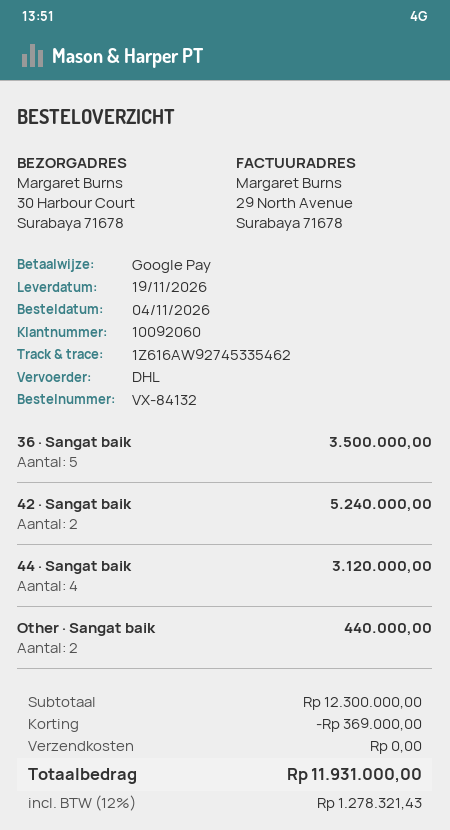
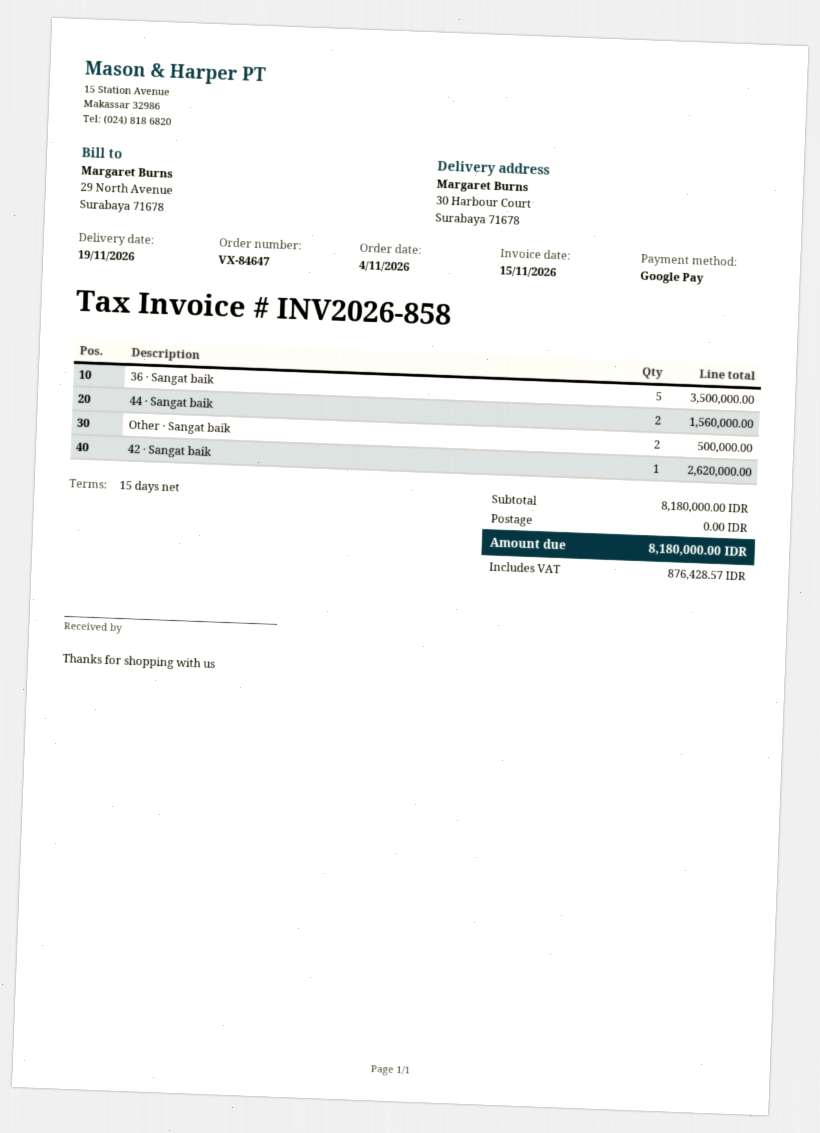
order number: VX-84132 -> VX-84647
42 · Sangat baik: 2 for 5240000.00 -> 1 for 2620000.00
44 · Sangat baik: 4 for 3120000.00 -> 2 for 1560000.00
Other · Sangat baik: 2 for 440000.00 -> 2 for 500000.00
subtotal: 12300000.00 -> 8180000.00
discount: 369000.00 -> none
tax: 1278321.43 -> 876428.57
total: 11931000.00 -> 8180000.00

